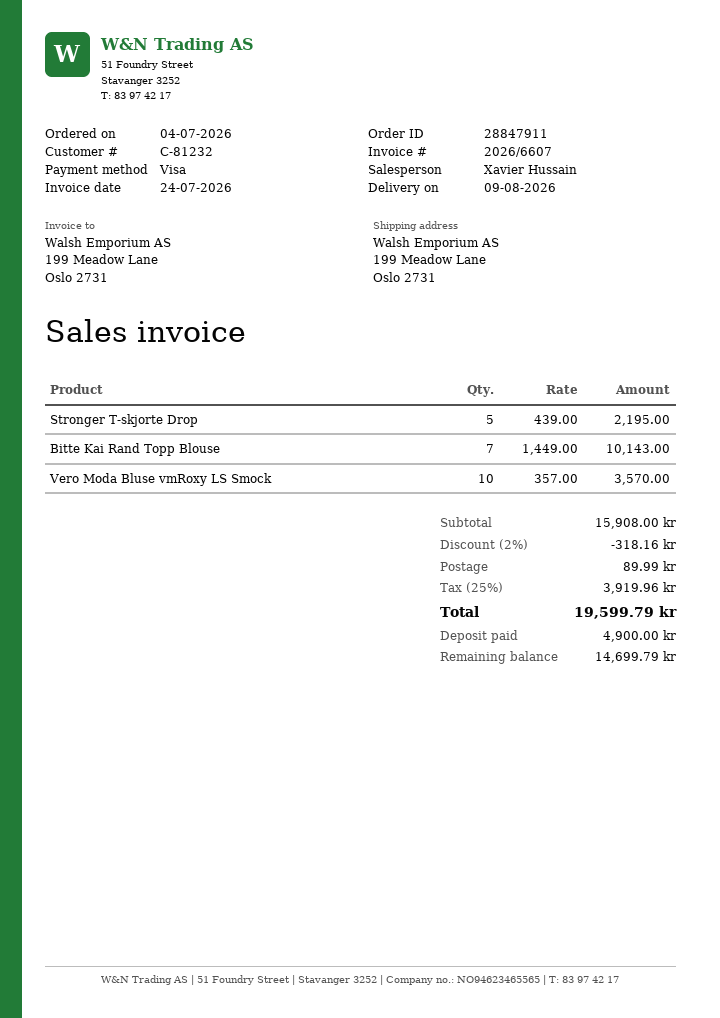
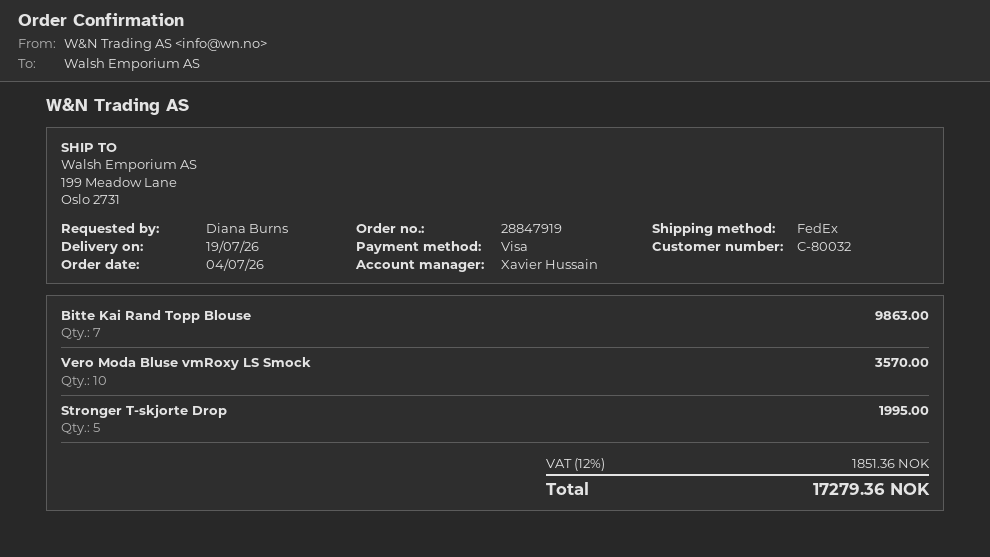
order number: 28847911 -> 28847919
delivery date: 2026-08-09 -> 2026-07-19
customer number: C-81232 -> C-80032
Stronger T-skjorte Drop: 5 for 2195.00 -> 5 for 1995.00
Bitte Kai Rand Topp Blouse: 7 for 10143.00 -> 7 for 9863.00
discount: 2% = 318.16 -> none
shipping: 89.99 -> none
tax: 25% = 3919.96 -> 12% = 1851.36
total: 19599.79 -> 17279.36

